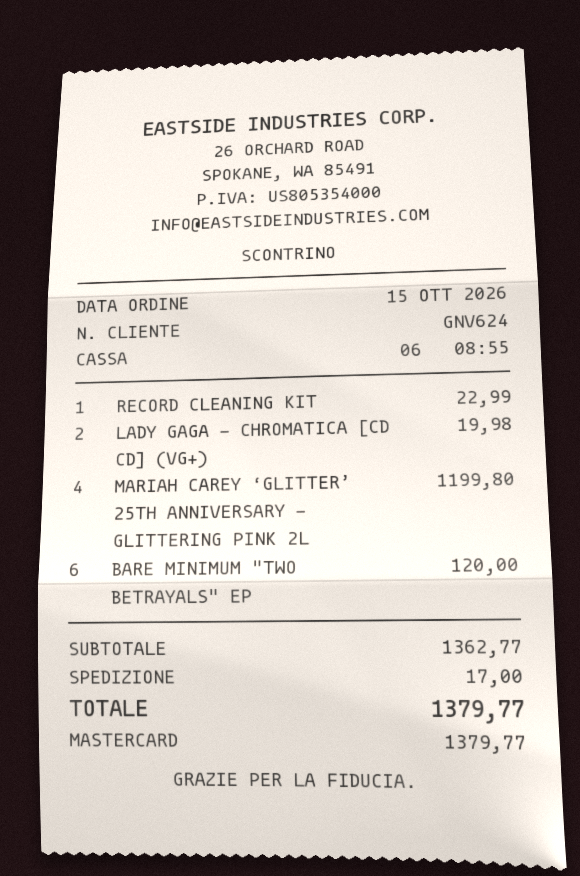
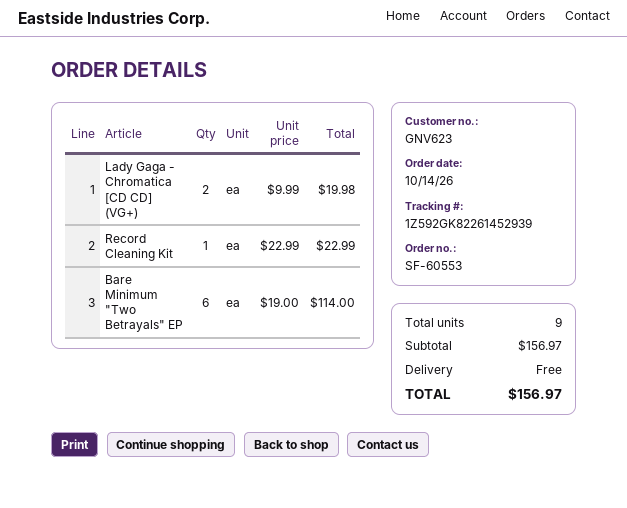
order date: 2026-10-15 -> 2026-10-14
customer number: GNV624 -> GNV623
MARIAH CAREY ‘GLITTER’ 25TH ANNIVERSARY - GLITTERING PINK 2L: 4 for 1199.80 -> none
BARE MINIMUM "TWO BETRAYALS" EP: 6 for 120.00 -> 6 for 114.00
subtotal: 1362.77 -> 156.97
shipping: 17.00 -> 0.00
total: 1379.77 -> 156.97

